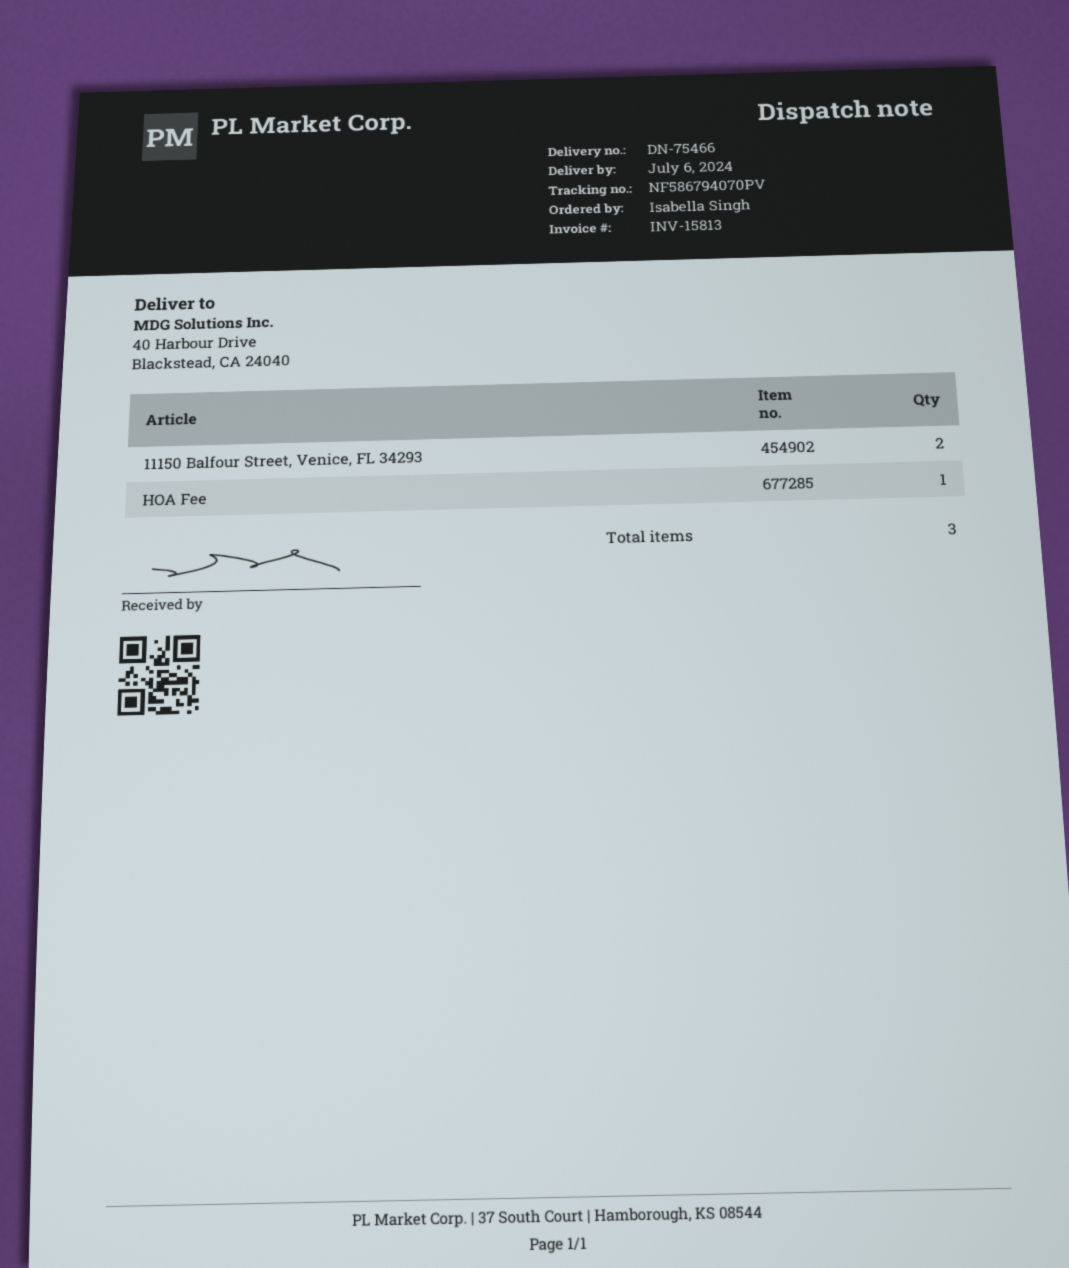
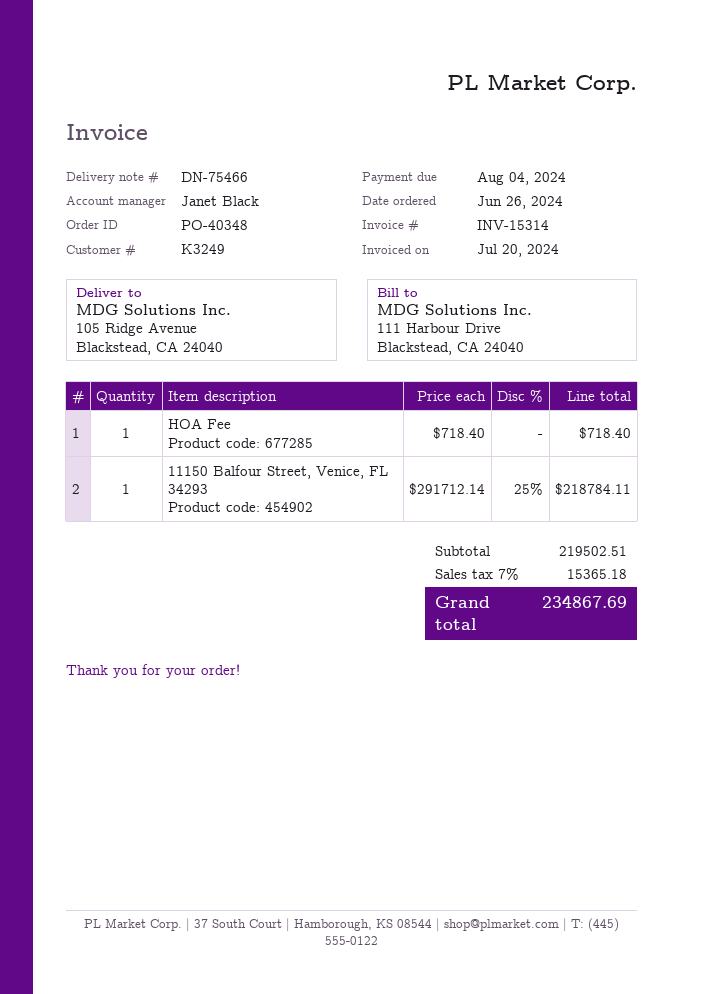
invoice number: INV-15813 -> INV-15314
ship to: 40 Harbour Drive, Blackstead, CA 24040 -> 105 Ridge Avenue, Blackstead, CA 24040
11150 Balfour Street, Venice, FL 34293: 2 -> 1

